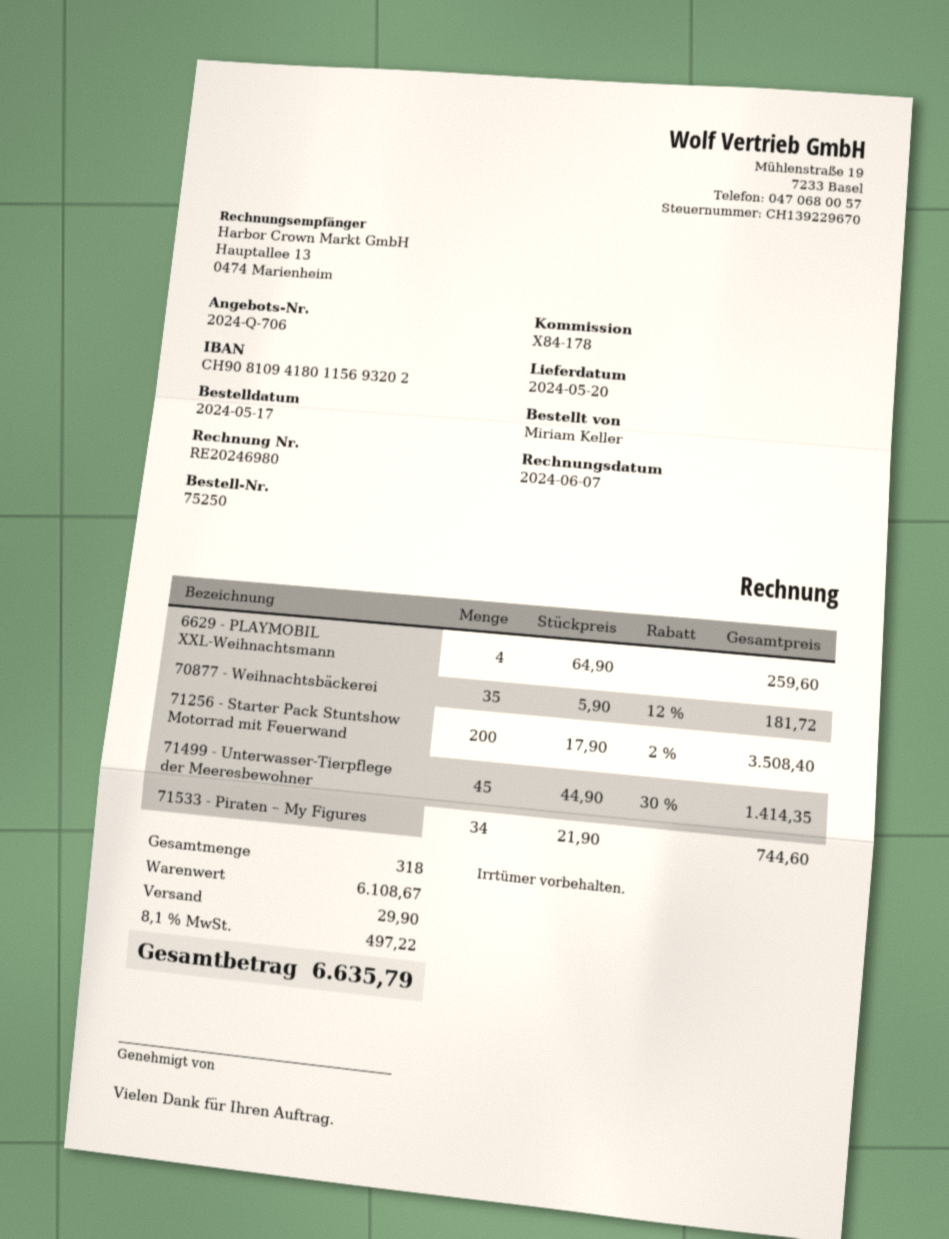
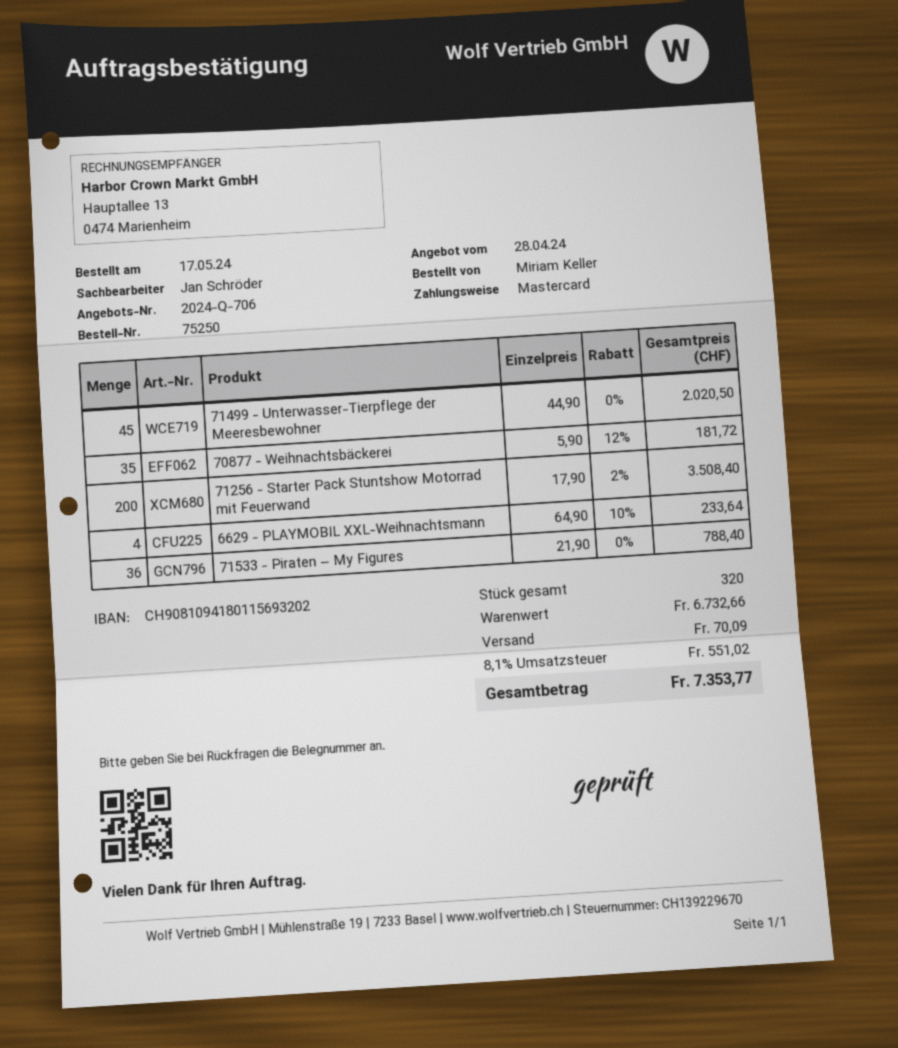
6629 - PLAYMOBIL XXL-Weihnachtsmann: 4 x 64.90 = 259.60 -> 4 x 64.90 - 10% = 233.64
71499 - Unterwasser-Tierpflege der Meeresbewohner: 45 x 44.90 - 30% = 1414.35 -> 45 x 44.90 = 2020.50
71533 - Piraten – My Figures: 34 x 21.90 = 744.60 -> 36 x 21.90 = 788.40
total quantity: 318 -> 320
subtotal: 6108.67 -> 6732.66
shipping: 29.90 -> 70.09
tax: 8.1% = 497.22 -> 8.1% = 551.02
total: 6635.79 -> 7353.77

